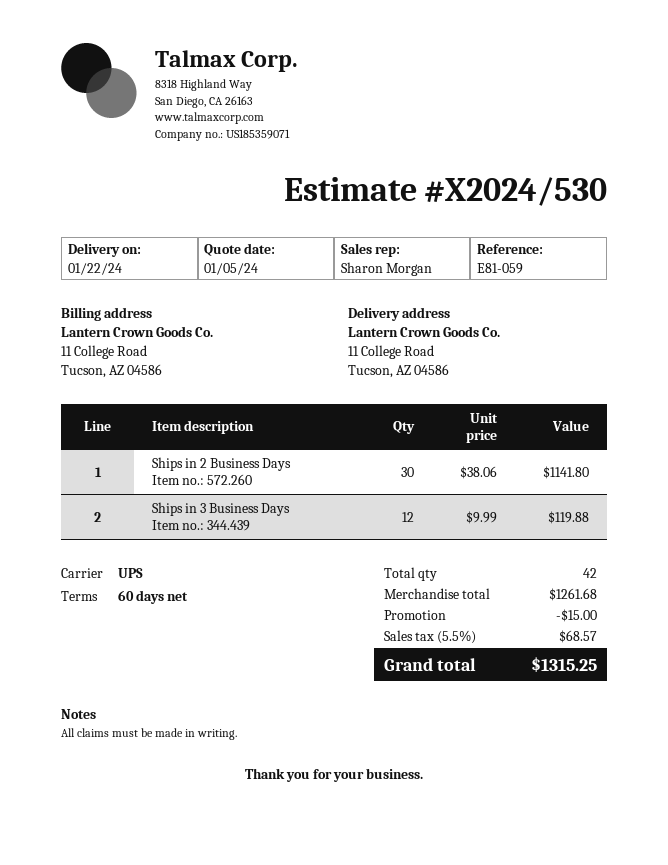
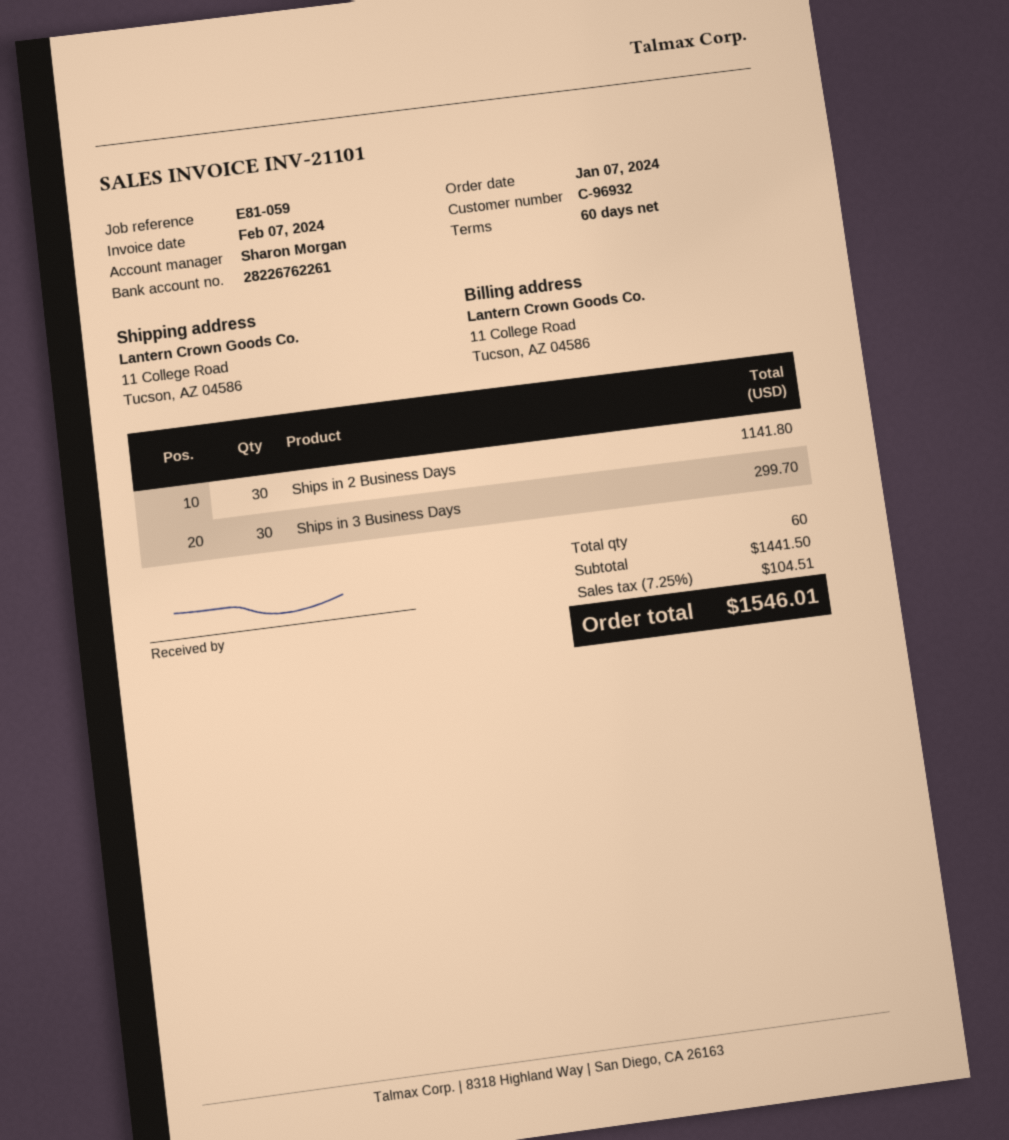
Ships in 3 Business Days: 12 for 119.88 -> 30 for 299.70
total quantity: 42 -> 60
subtotal: 1261.68 -> 1441.50
discount: 15.00 -> none
tax: 5.5% = 68.57 -> 7.25% = 104.51
total: 1315.25 -> 1546.01

